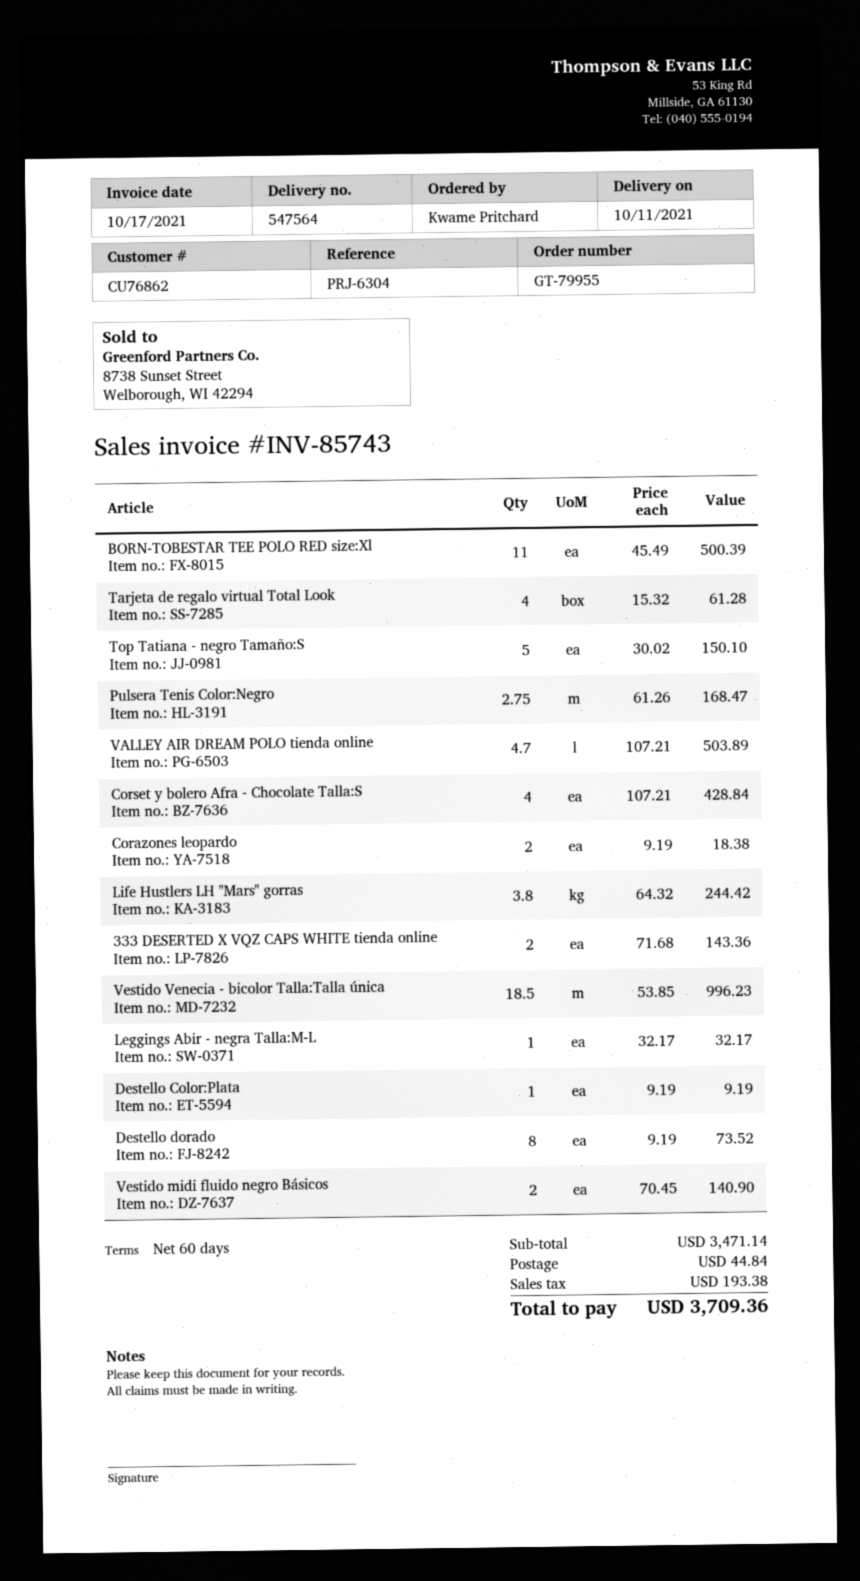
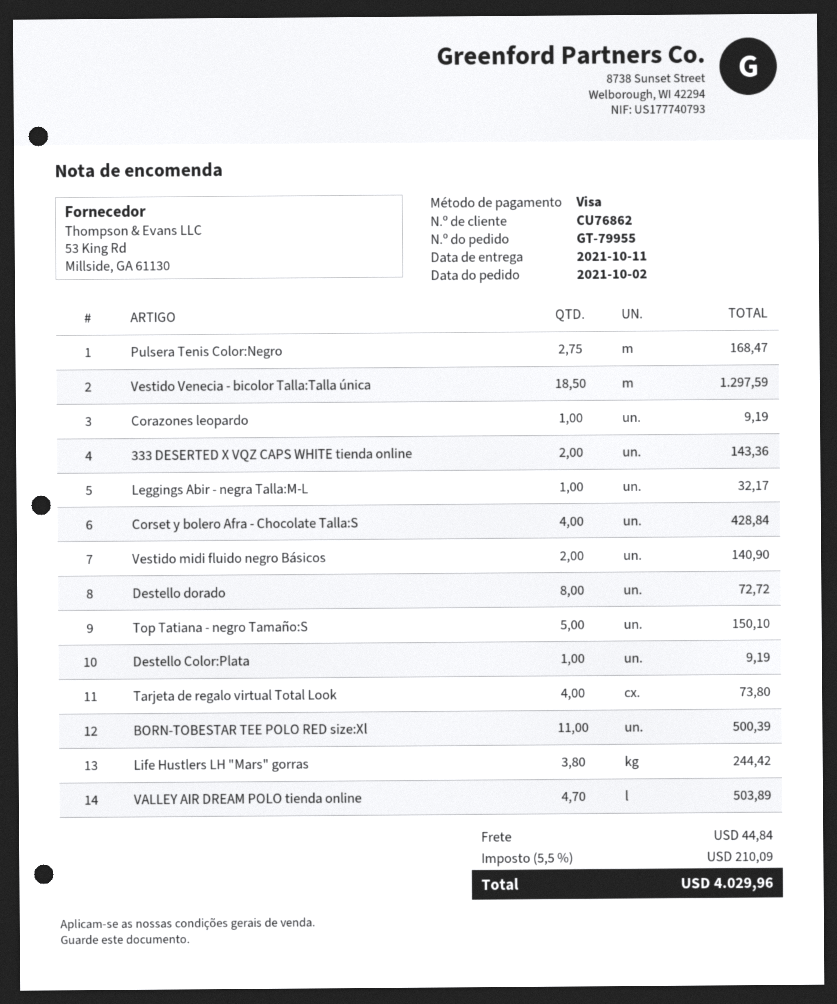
Tarjeta de regalo virtual Total Look: 4 for 61.28 -> 4 for 73.80
Corazones leopardo: 2 for 18.38 -> 1 for 9.19
Vestido Venecia - bicolor Talla:Talla única: 18.5 for 996.23 -> 18.5 for 1297.59
Destello dorado: 8 for 73.52 -> 8 for 72.72
tax: 193.38 -> 210.09
total: 3709.36 -> 4029.96

